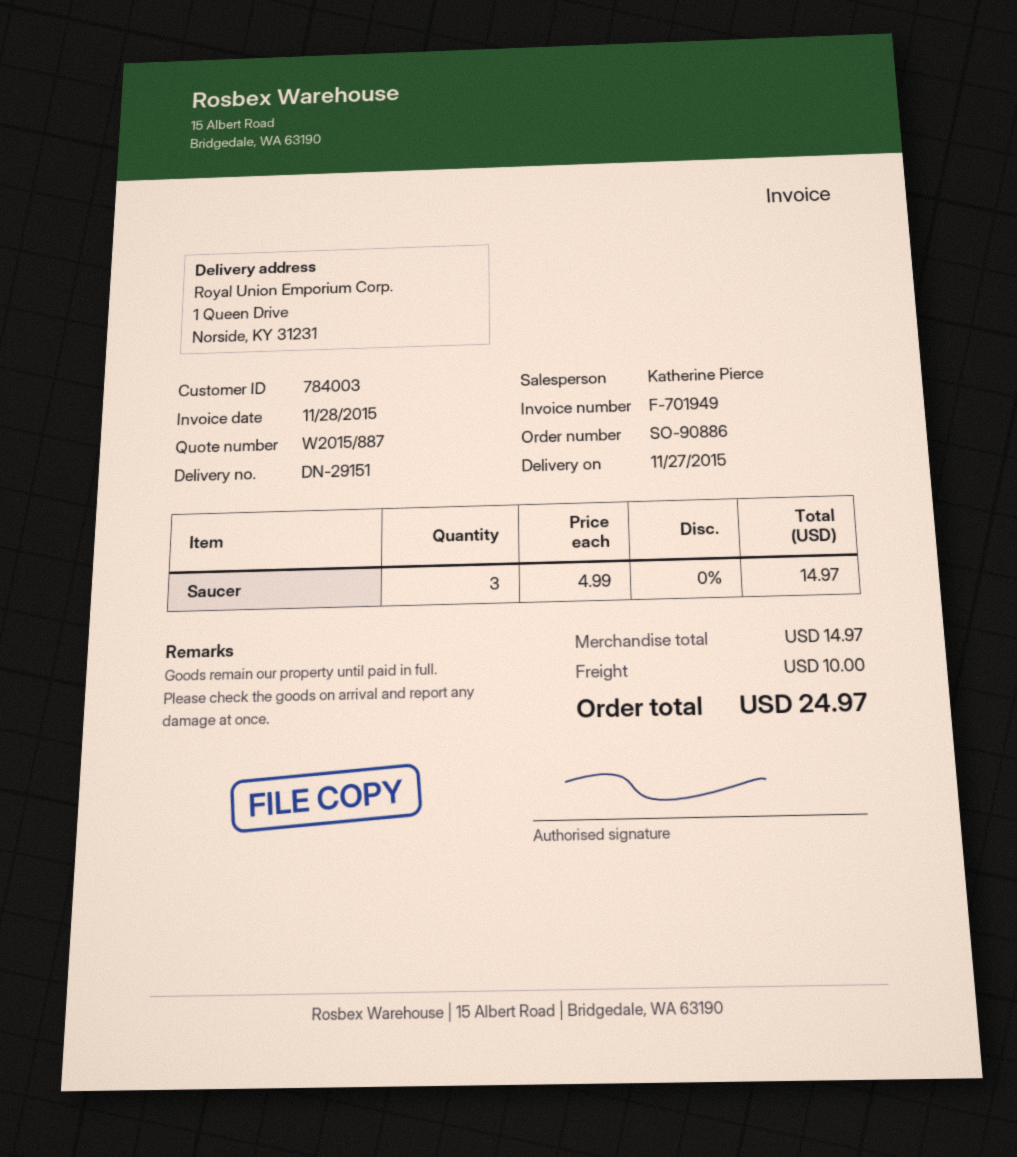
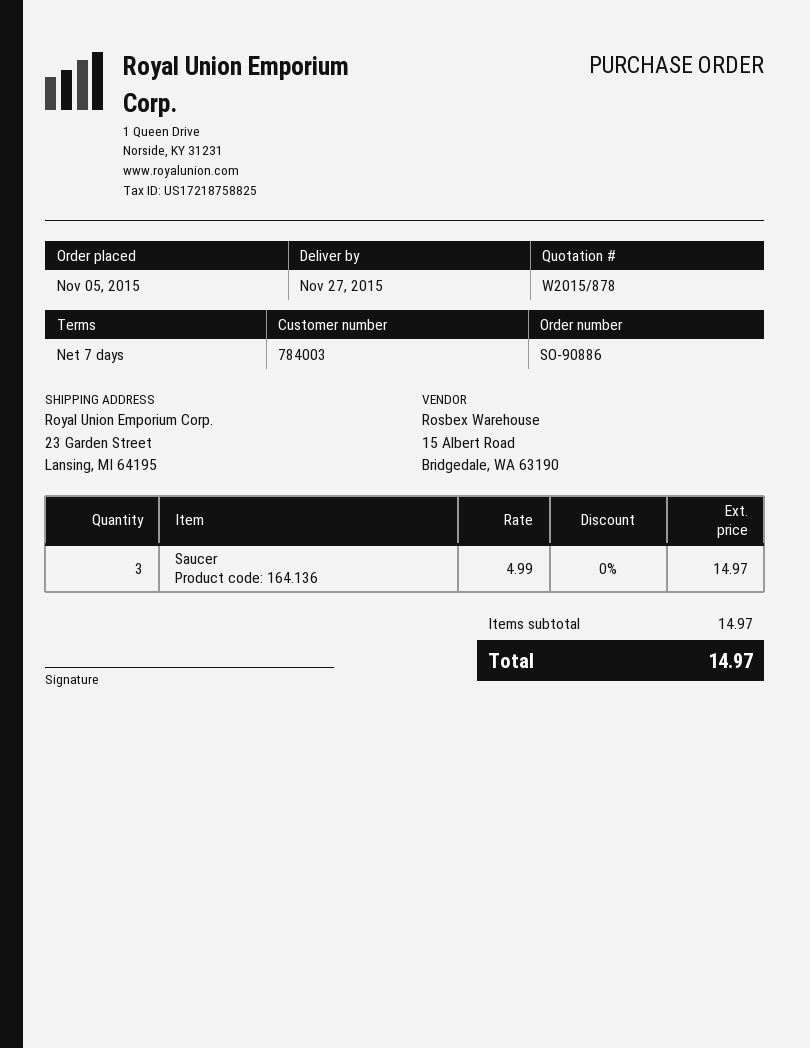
quote number: W2015/887 -> W2015/878
ship to: 1 Queen Drive, Norside, KY 31231 -> 23 Garden Street, Lansing, MI 64195
shipping: 10.00 -> none
total: 24.97 -> 14.97

